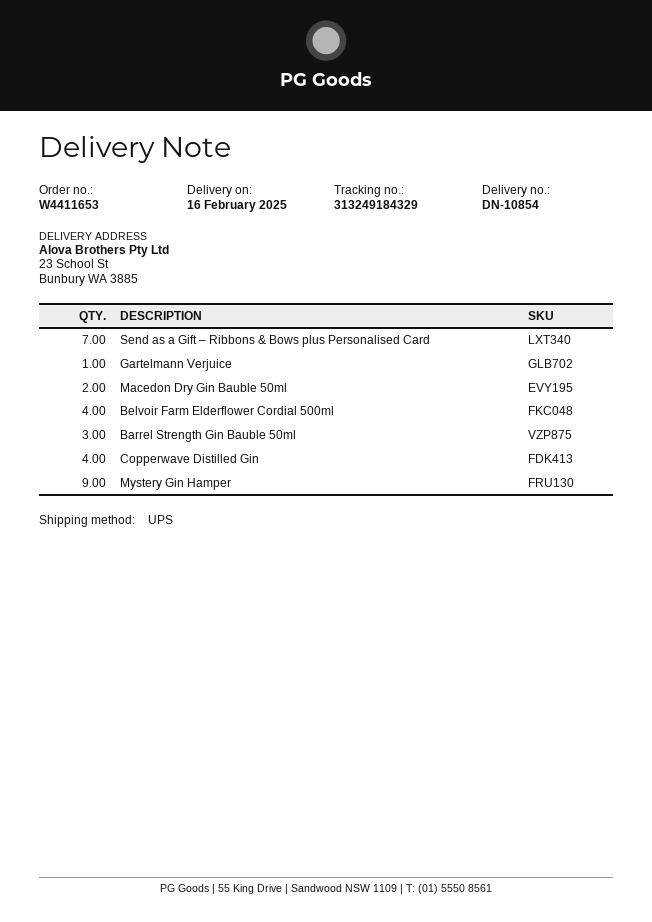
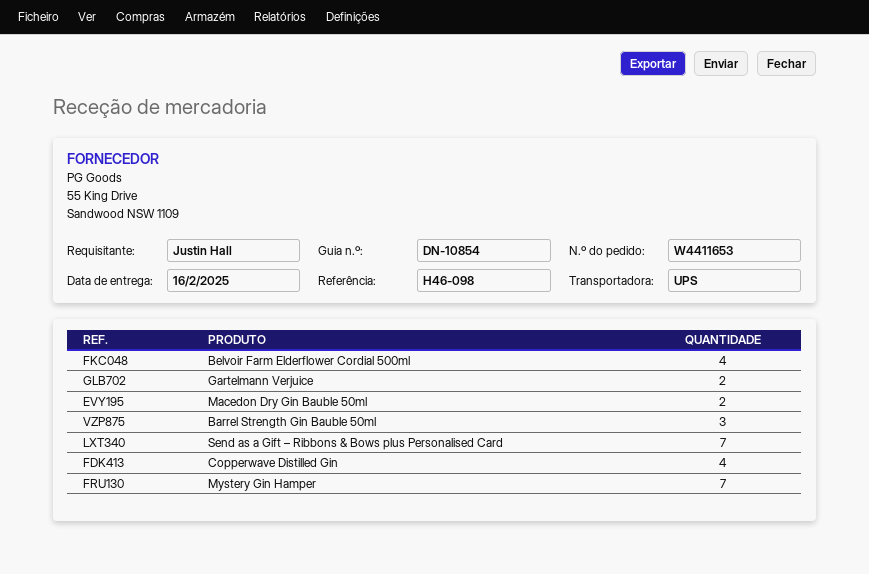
Gartelmann Verjuice: 1 -> 2
Mystery Gin Hamper: 9 -> 7

